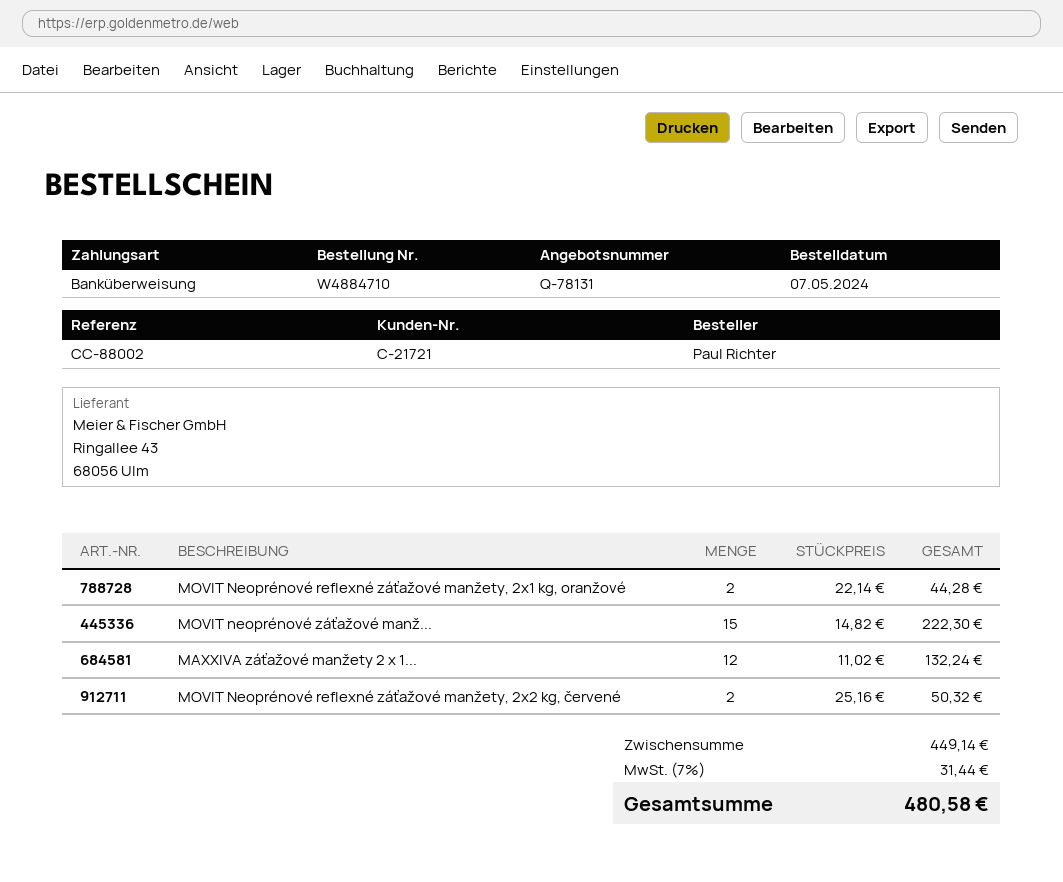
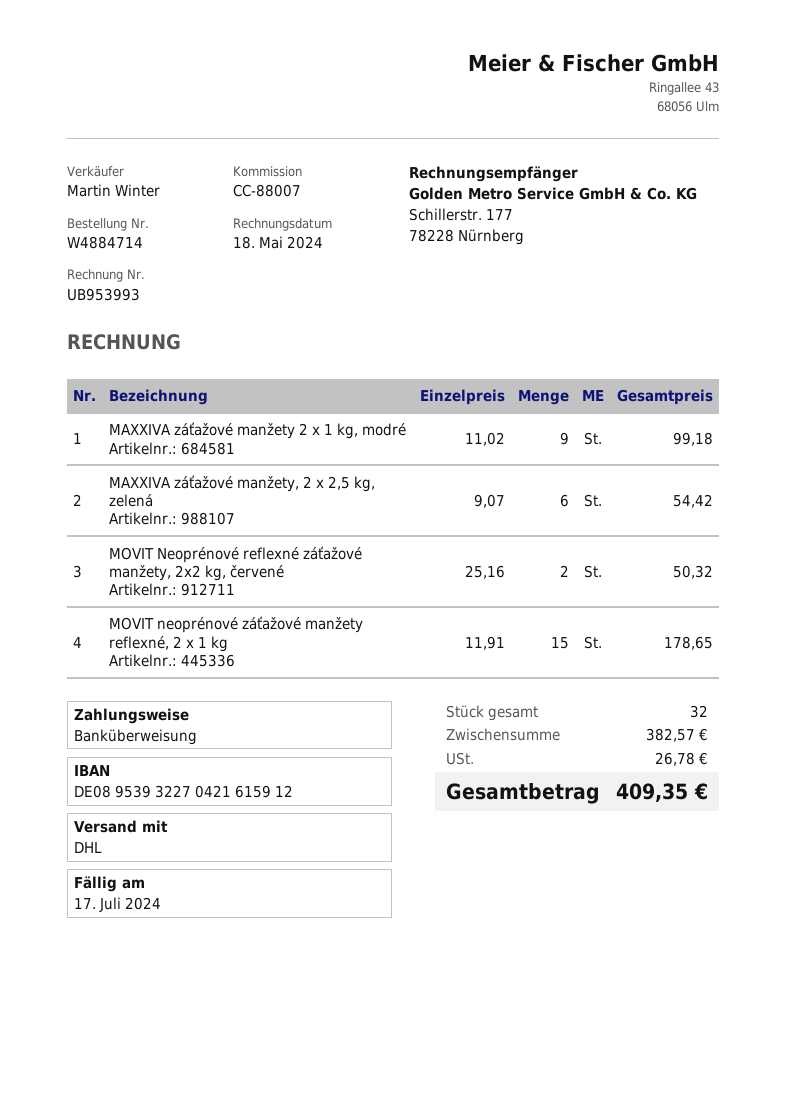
order number: W4884710 -> W4884714
reference: CC-88002 -> CC-88007
MOVIT Neoprénové reflexné záťažové manžety, 2x1 kg, oranžové: 2 x 22.14 = 44.28 -> none
MOVIT neoprénové záťažové manž...: 15 x 14.82 = 222.30 -> 15 x 11.91 = 178.65
MAXXIVA záťažové manžety 2 x 1...: 12 x 11.02 = 132.24 -> 9 x 11.02 = 99.18
MAXXIVA záťažové manžety, 2 x 2,5 kg, zelená: none -> 6 x 9.07 = 54.42
subtotal: 449.14 -> 382.57
tax: 31.44 -> 26.78
total: 480.58 -> 409.35

